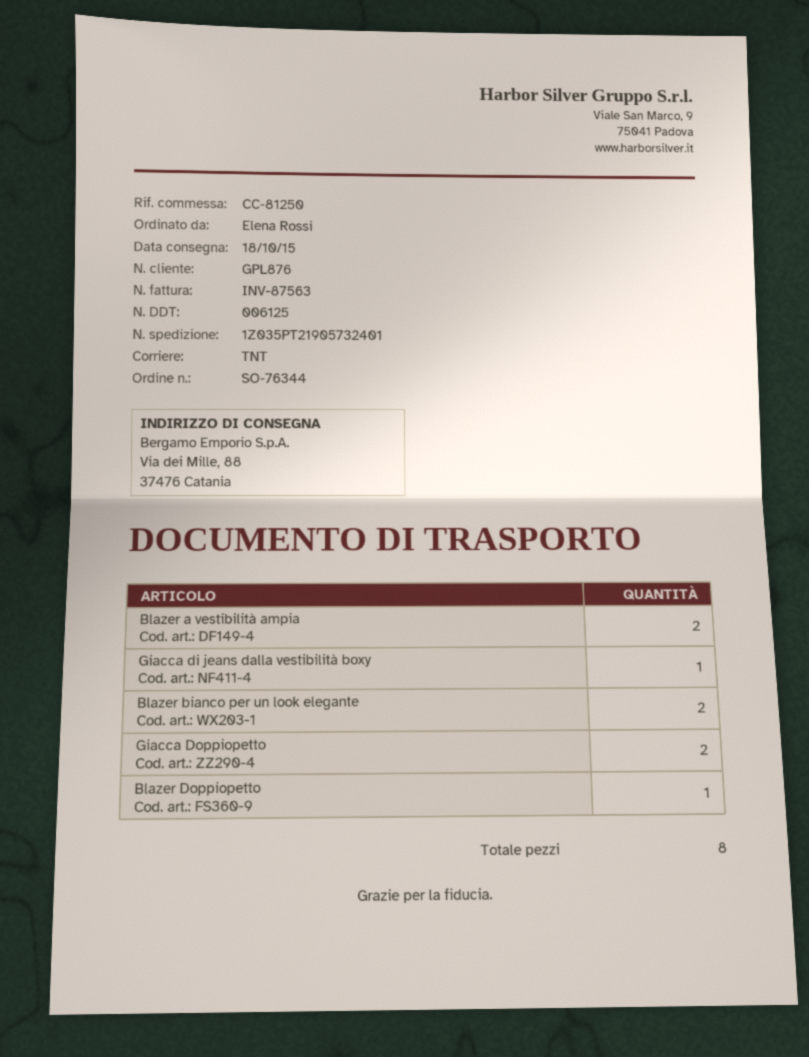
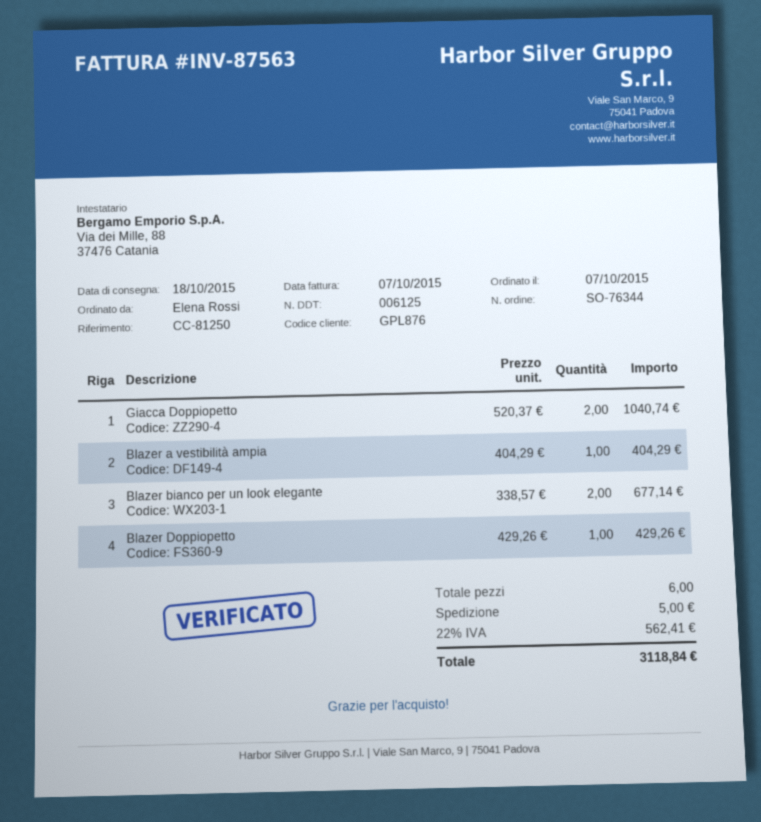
Blazer a vestibilità ampia: 2 -> 1
Giacca di jeans dalla vestibilità boxy: 1 -> none
total quantity: 8 -> 6

